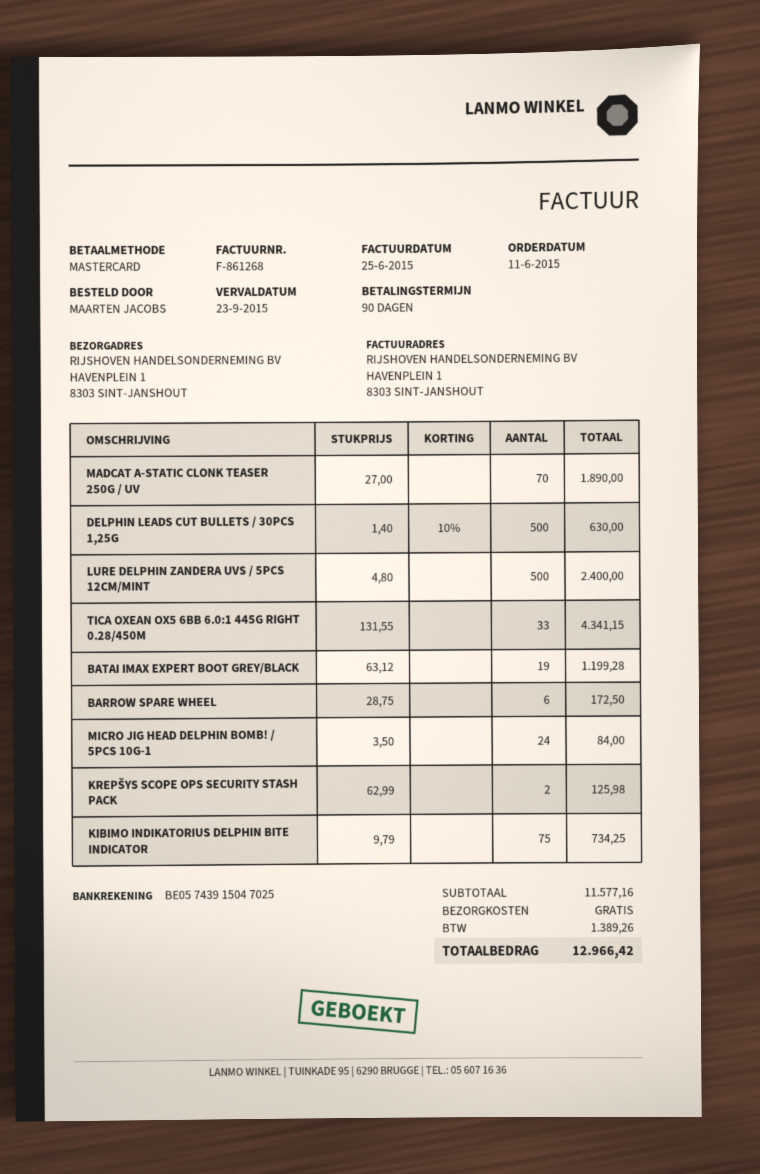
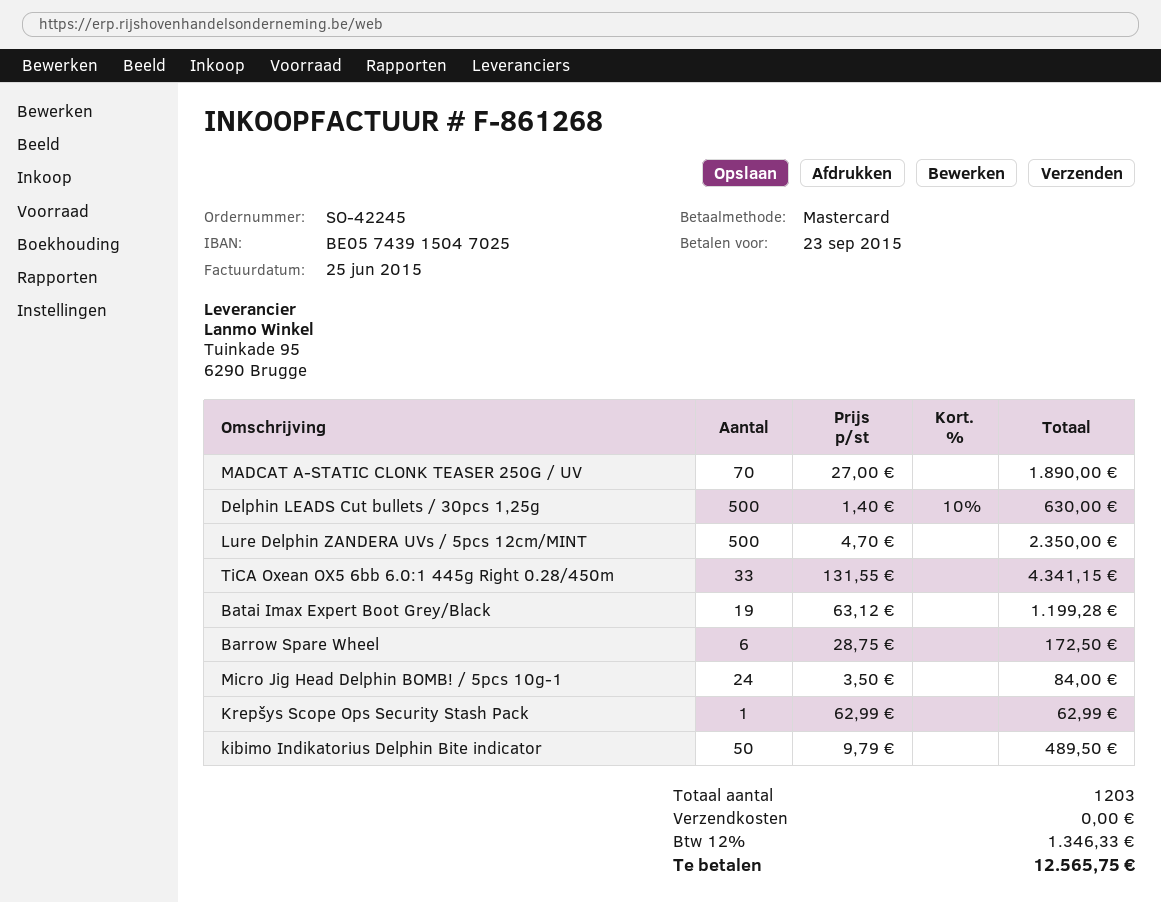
LURE DELPHIN ZANDERA UVS / 5PCS 12CM/MINT: 500 x 4.80 = 2400.00 -> 500 x 4.70 = 2350.00
KREPŠYS SCOPE OPS SECURITY STASH PACK: 2 x 62.99 = 125.98 -> 1 x 62.99 = 62.99
KIBIMO INDIKATORIUS DELPHIN BITE INDICATOR: 75 x 9.79 = 734.25 -> 50 x 9.79 = 489.50
tax: 1389.26 -> 1346.33
total: 12966.42 -> 12565.75

